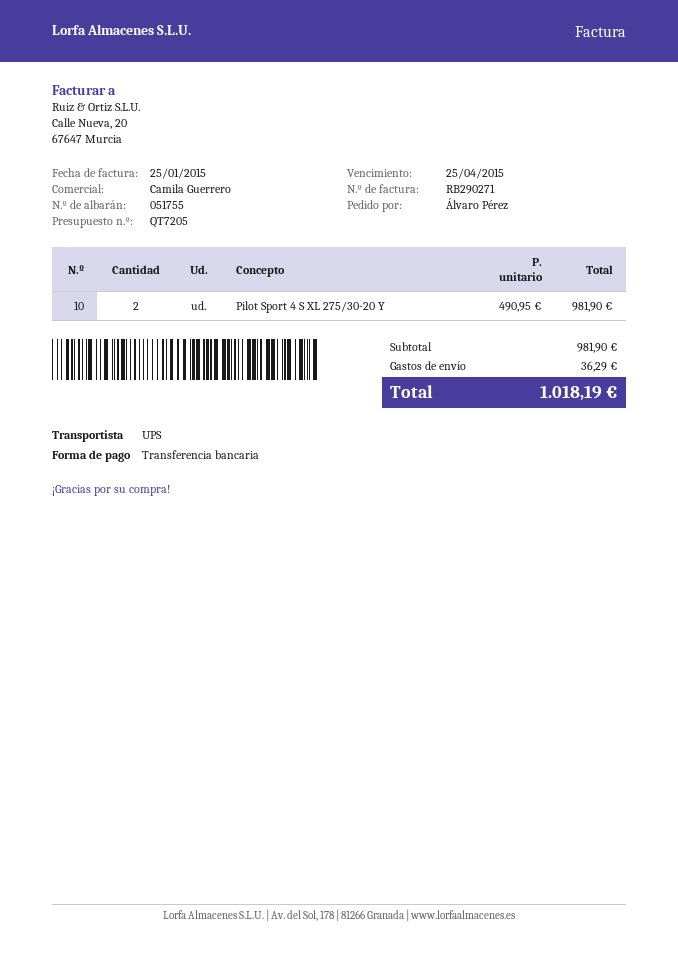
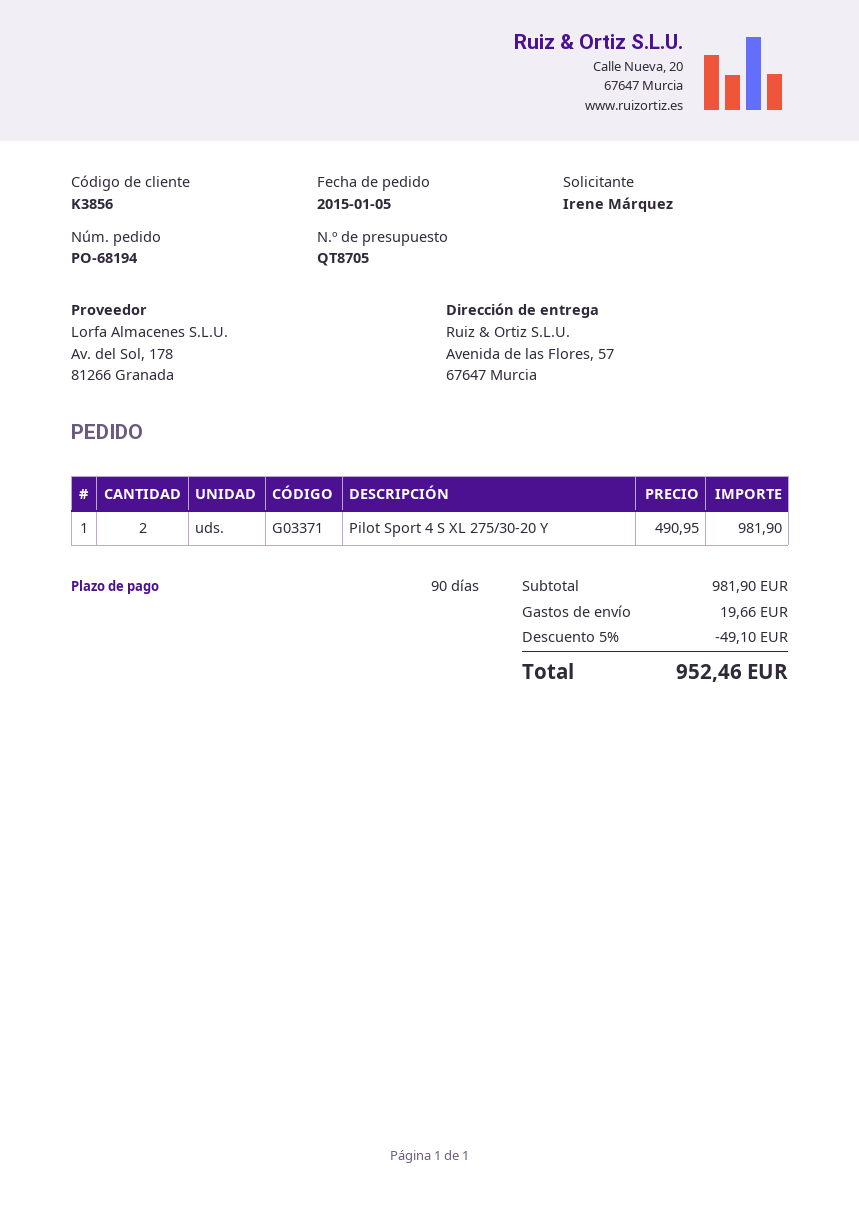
quote number: QT7205 -> QT8705
ordered by: Álvaro Pérez -> Irene Márquez
discount: none -> 5% = 49.10
shipping: 36.29 -> 19.66
total: 1018.19 -> 952.46

